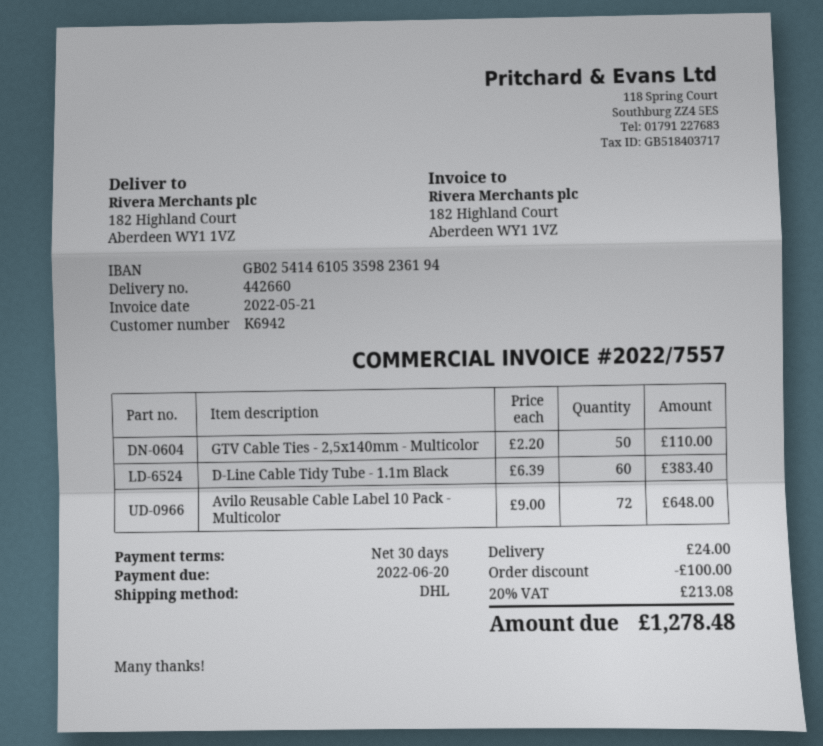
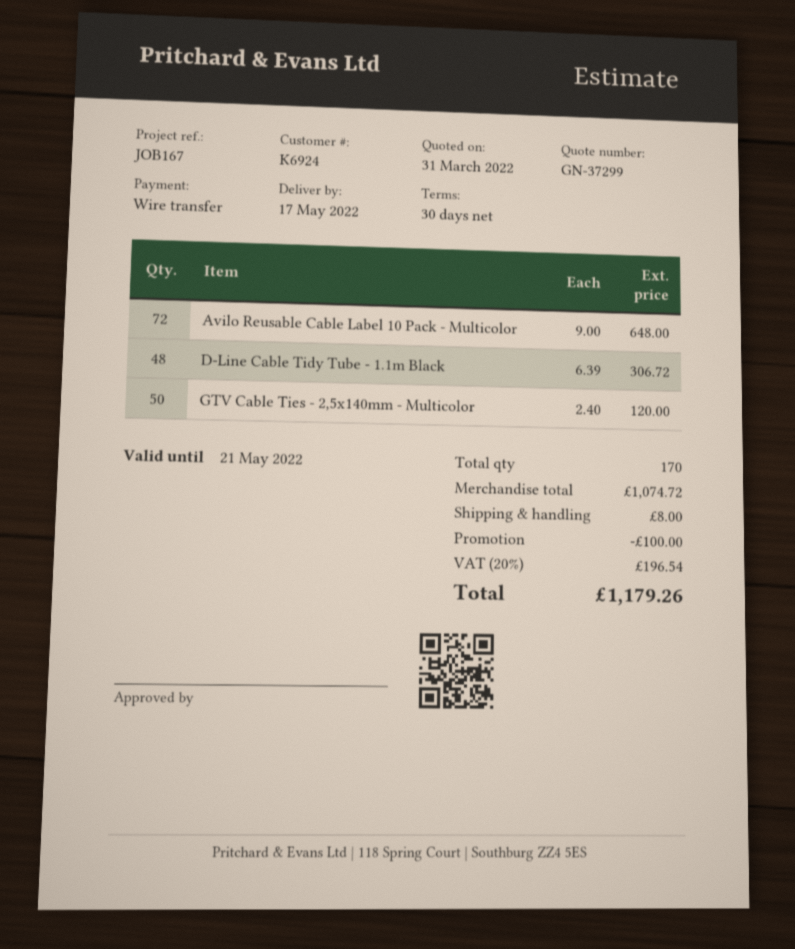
customer number: K6942 -> K6924
GTV Cable Ties - 2,5x140mm - Multicolor: 50 x 2.20 = 110.00 -> 50 x 2.40 = 120.00
D-Line Cable Tidy Tube - 1.1m Black: 60 x 6.39 = 383.40 -> 48 x 6.39 = 306.72
shipping: 24.00 -> 8.00
tax: 20% = 213.08 -> 20% = 196.54
total: 1278.48 -> 1179.26

